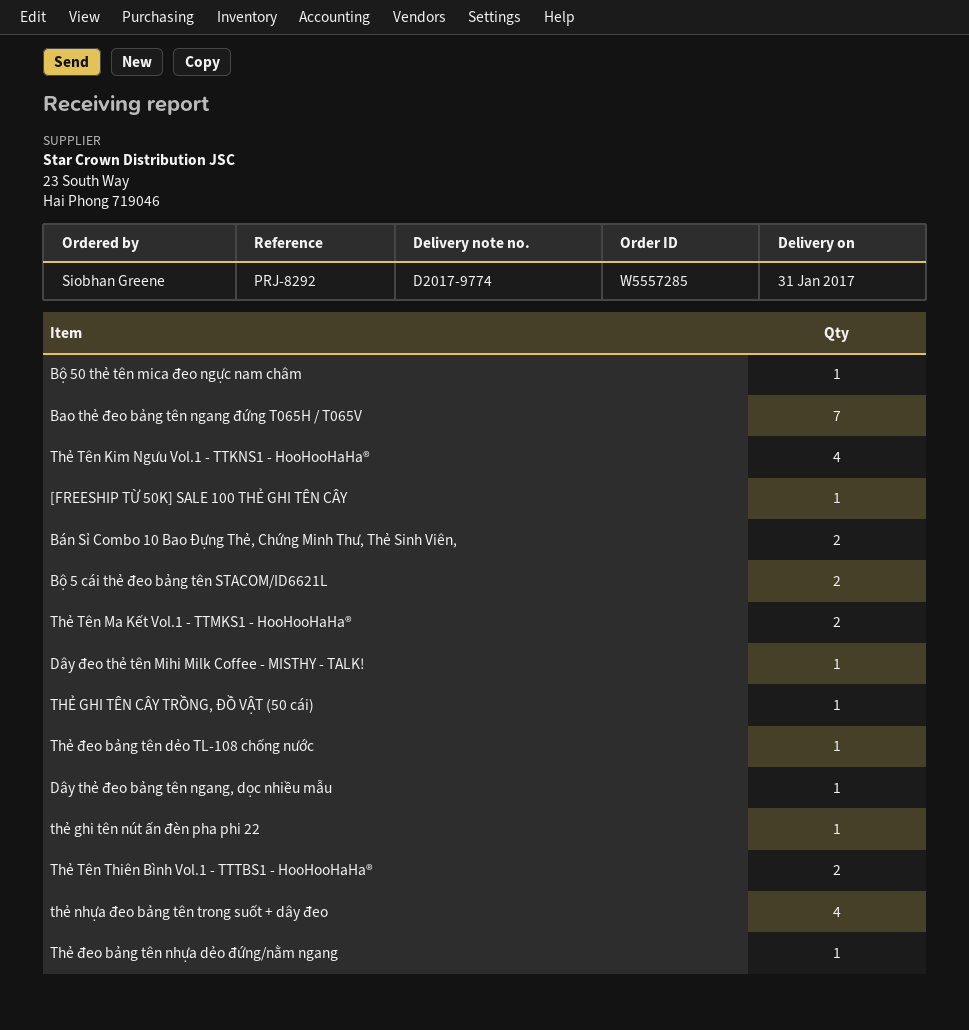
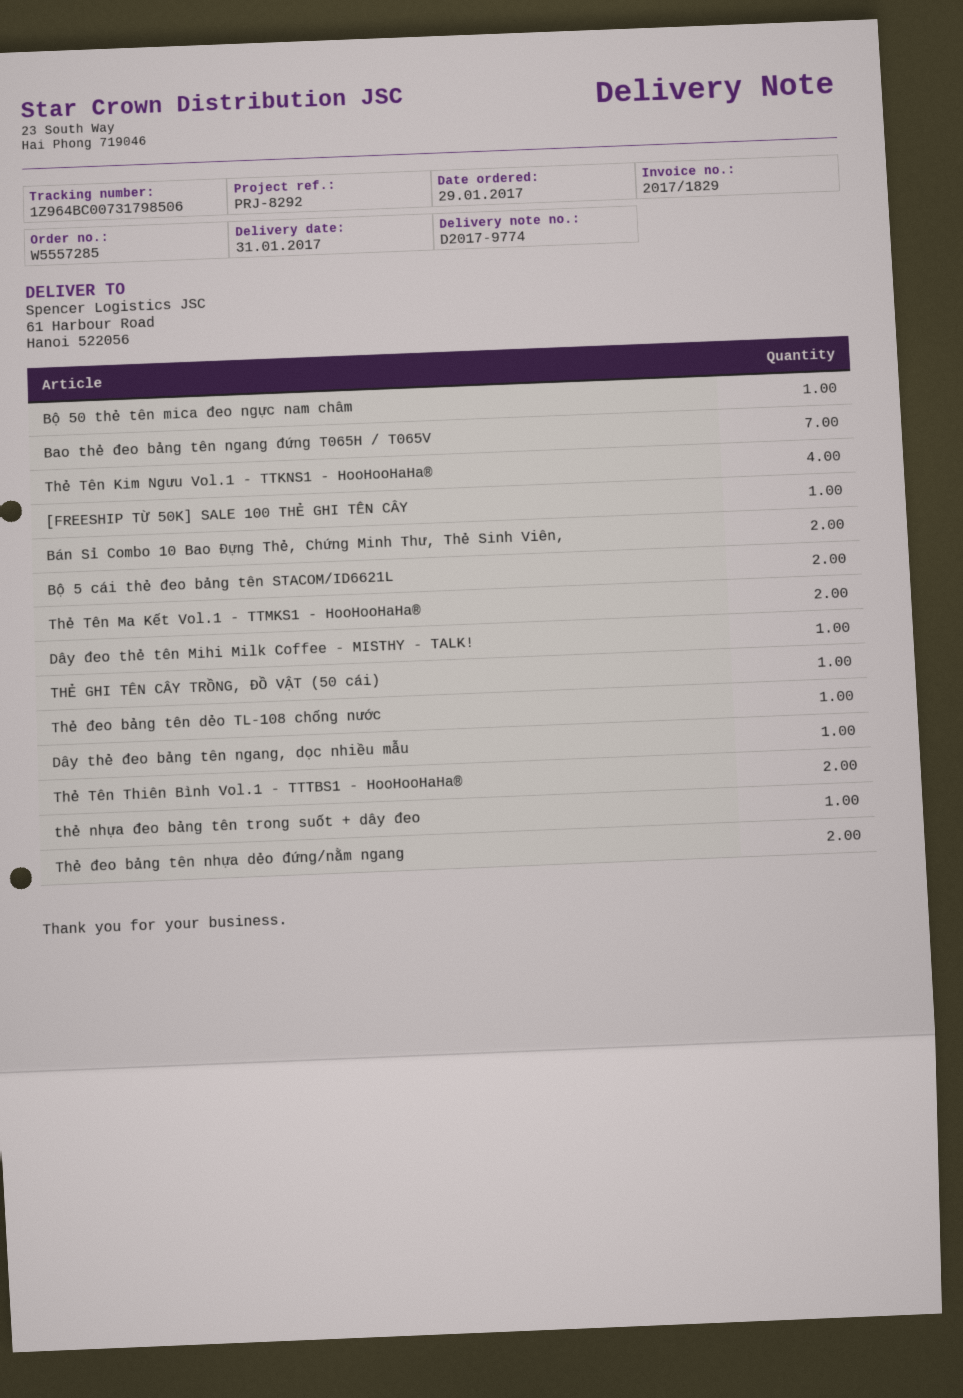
thẻ ghi tên nút ấn đèn pha phi 22: 1 -> none
thẻ nhựa đeo bảng tên trong suốt + dây đeo: 4 -> 1
Thẻ đeo bảng tên nhựa dẻo đứng/nằm ngang: 1 -> 2

